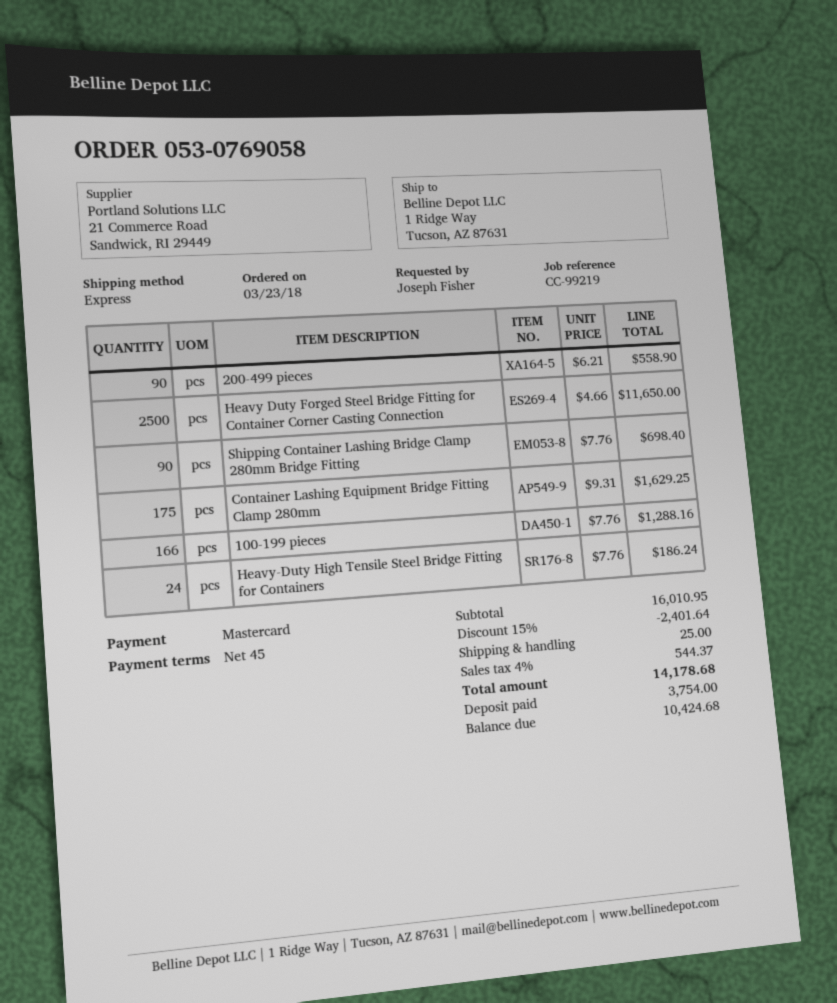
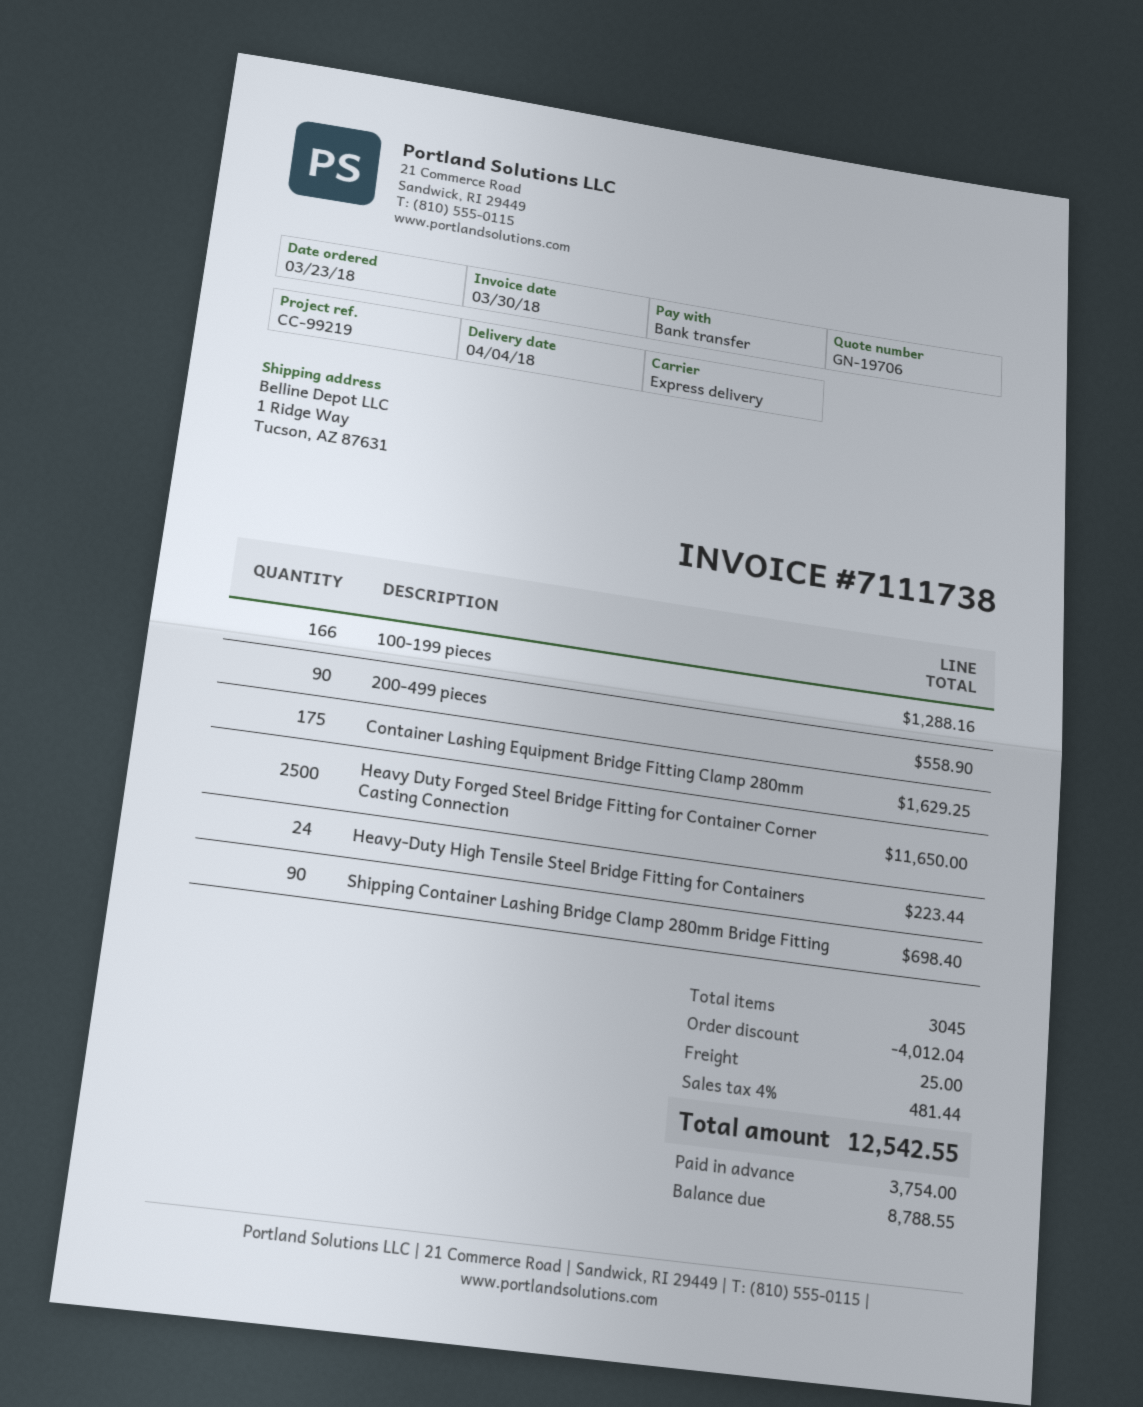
payment method: Mastercard -> bank transfer
Heavy-Duty High Tensile Steel Bridge Fitting for Containers: 24 for 186.24 -> 24 for 223.44
discount: 2401.64 -> 4012.04
tax: 4% = 544.37 -> 4% = 481.44
total: 14178.68 -> 12542.55
balance: 10424.68 -> 8788.55

